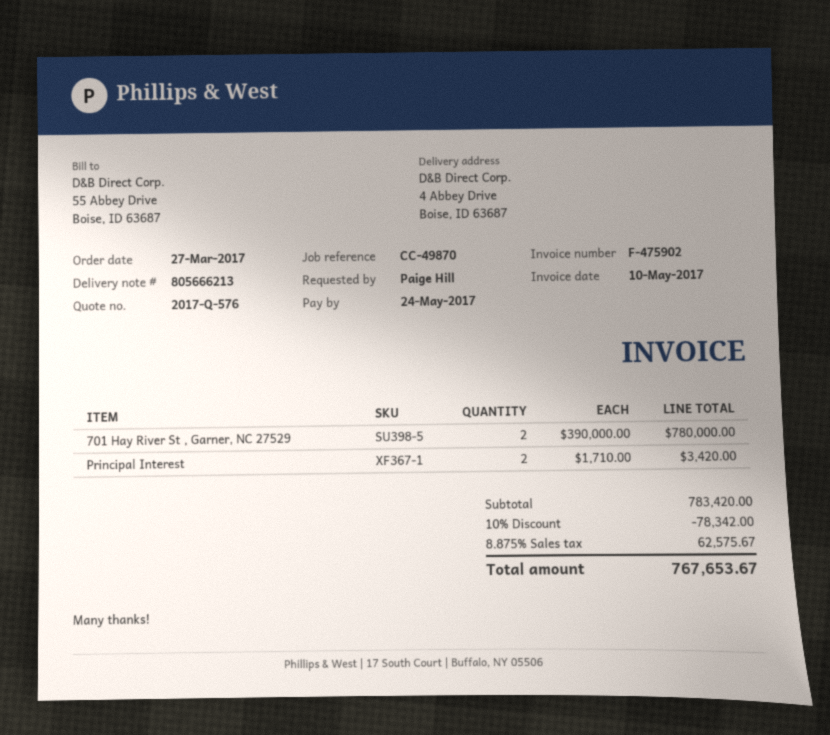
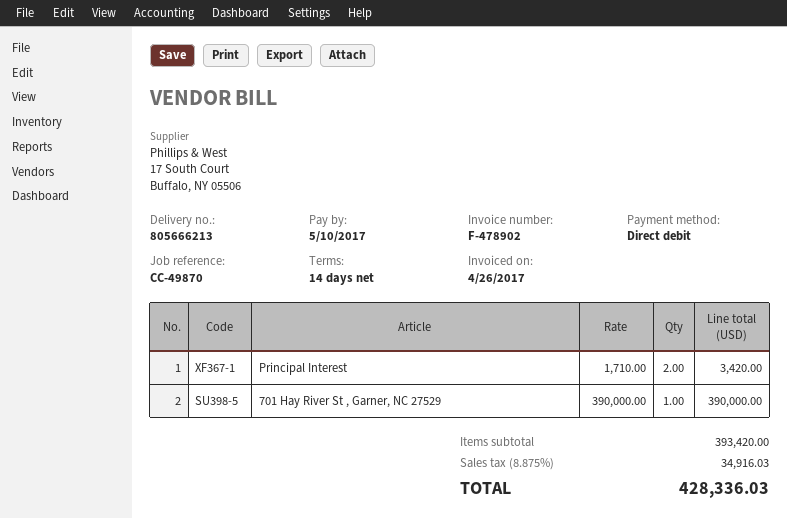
invoice number: F-475902 -> F-478902
invoice date: 2017-05-10 -> 2017-04-26
due date: 2017-05-24 -> 2017-05-10
701 Hay River St , Garner, NC 27529: 2 x 390000.00 = 780000.00 -> 1 x 390000.00 = 390000.00
subtotal: 783420.00 -> 393420.00
discount: 10% = 78342.00 -> none
tax: 8.875% = 62575.67 -> 8.875% = 34916.03
total: 767653.67 -> 428336.03

